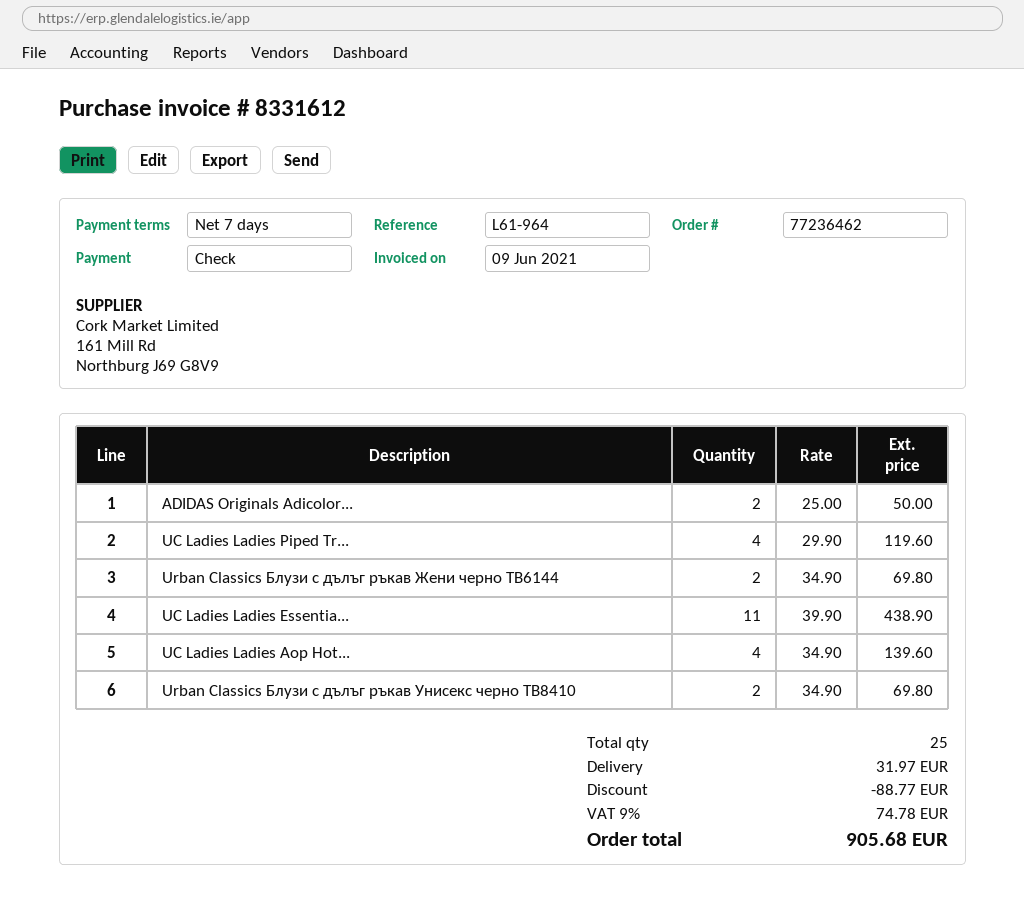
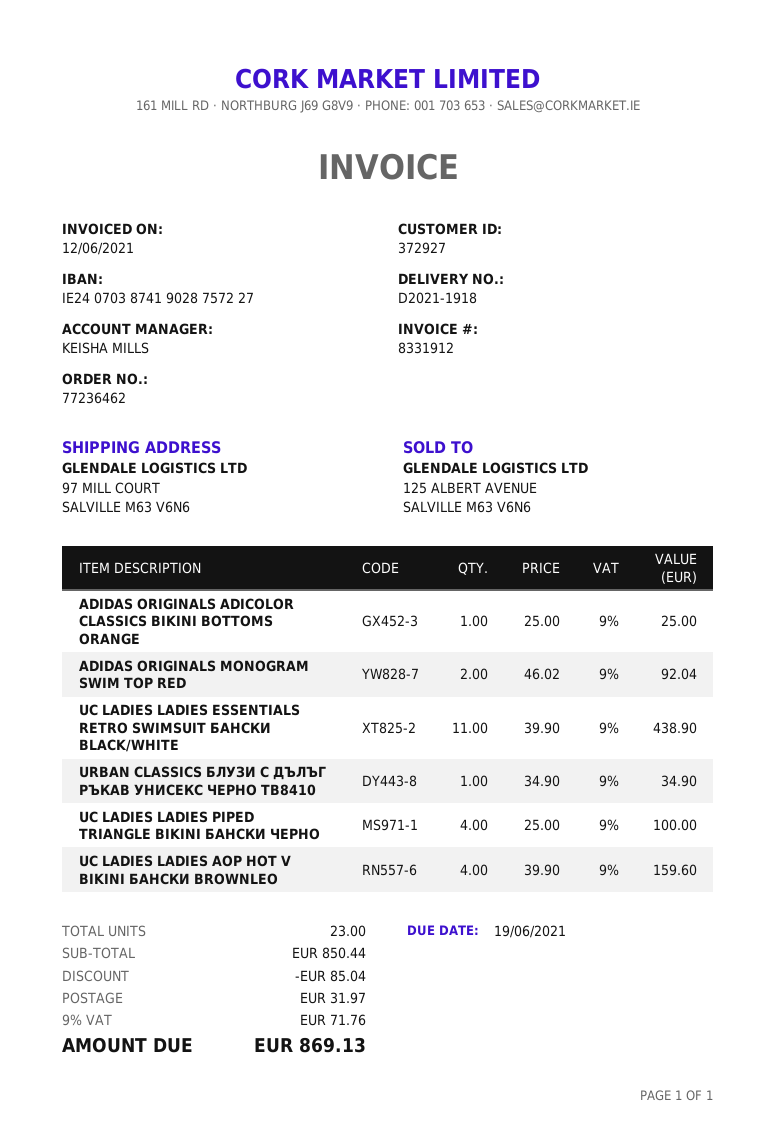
invoice number: 8331612 -> 8331912
invoice date: 2021-06-09 -> 2021-06-12
ADIDAS Originals Adicolor...: 2 x 25.00 = 50.00 -> 1 x 25.00 = 25.00
UC Ladies Ladies Piped Tr...: 4 x 29.90 = 119.60 -> 4 x 25.00 = 100.00
Urban Classics Блузи с дълъг ръкав Жени черно TB6144: 2 x 34.90 = 69.80 -> none
UC Ladies Ladies Aop Hot...: 4 x 34.90 = 139.60 -> 4 x 39.90 = 159.60
Urban Classics Блузи с дълъг ръкав Унисекс черно TB8410: 2 x 34.90 = 69.80 -> 1 x 34.90 = 34.90
ADIDAS ORIGINALS MONOGRAM SWIM TOP RED: none -> 2 x 46.02 = 92.04
total quantity: 25 -> 23
discount: 88.77 -> 85.04
tax: 9% = 74.78 -> 9% = 71.76
total: 905.68 -> 869.13

